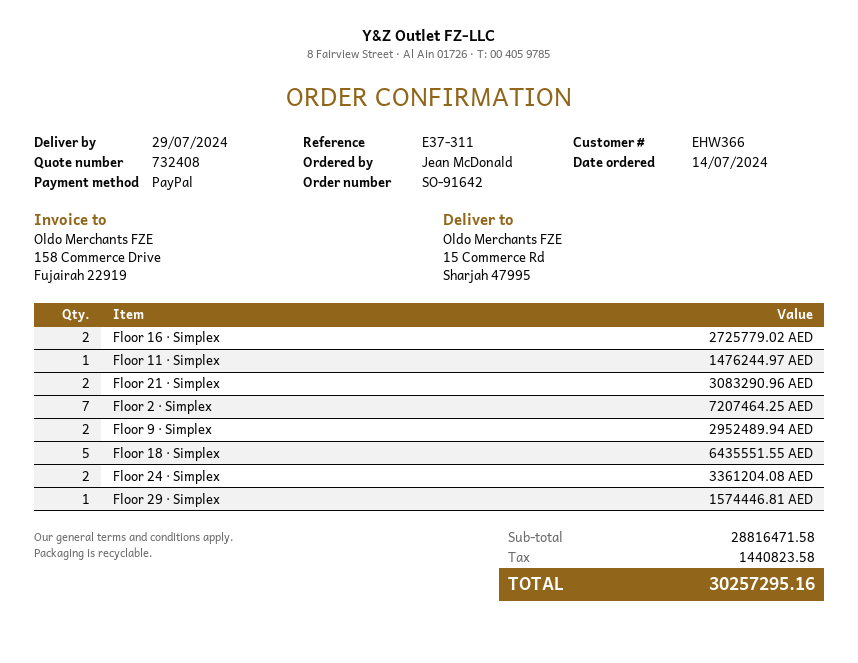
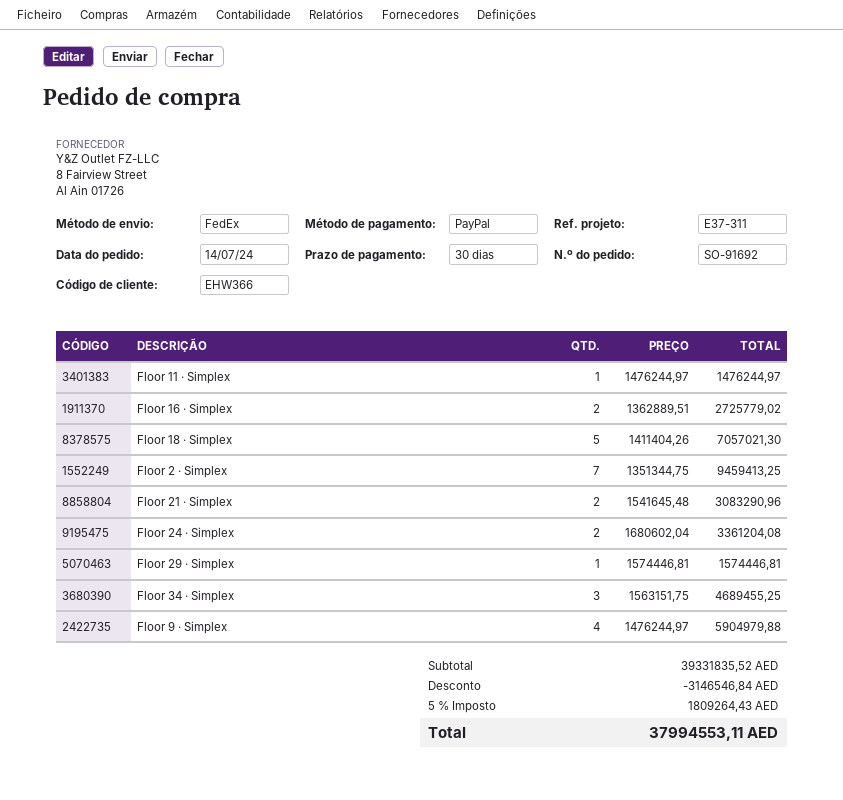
order number: SO-91642 -> SO-91692
Floor 2 · Simplex: 7 for 7207464.25 -> 7 for 9459413.25
Floor 9 · Simplex: 2 for 2952489.94 -> 4 for 5904979.88
Floor 18 · Simplex: 5 for 6435551.55 -> 5 for 7057021.30
Floor 34 · Simplex: none -> 3 for 4689455.25
subtotal: 28816471.58 -> 39331835.52
discount: none -> 3146546.84
tax: 1440823.58 -> 1809264.43
total: 30257295.16 -> 37994553.11

